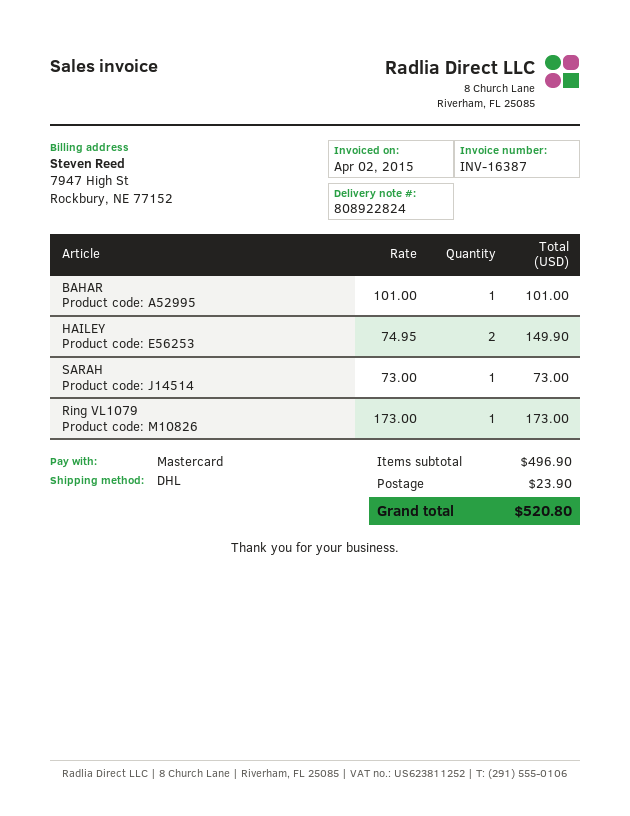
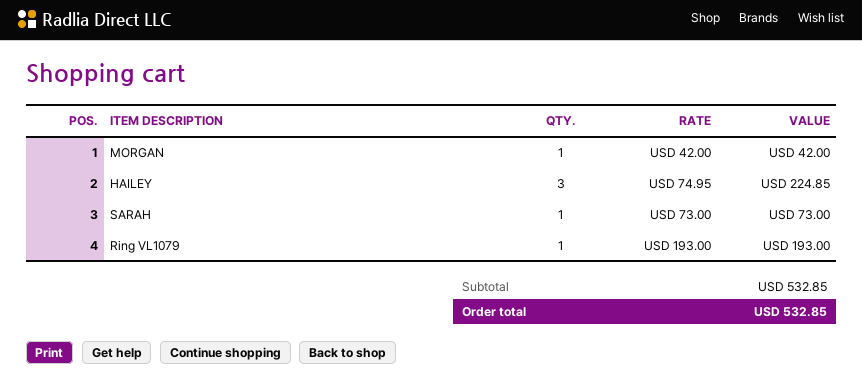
BAHAR: 1 x 101.00 = 101.00 -> none
HAILEY: 2 x 74.95 = 149.90 -> 3 x 74.95 = 224.85
Ring VL1079: 1 x 173.00 = 173.00 -> 1 x 193.00 = 193.00
MORGAN: none -> 1 x 42.00 = 42.00
subtotal: 496.90 -> 532.85
shipping: 23.90 -> none
total: 520.80 -> 532.85

